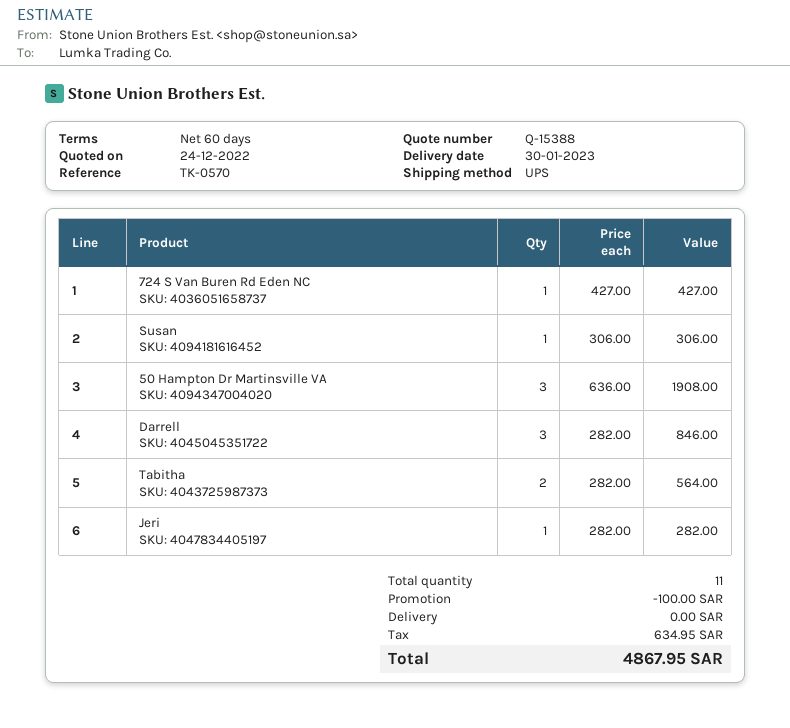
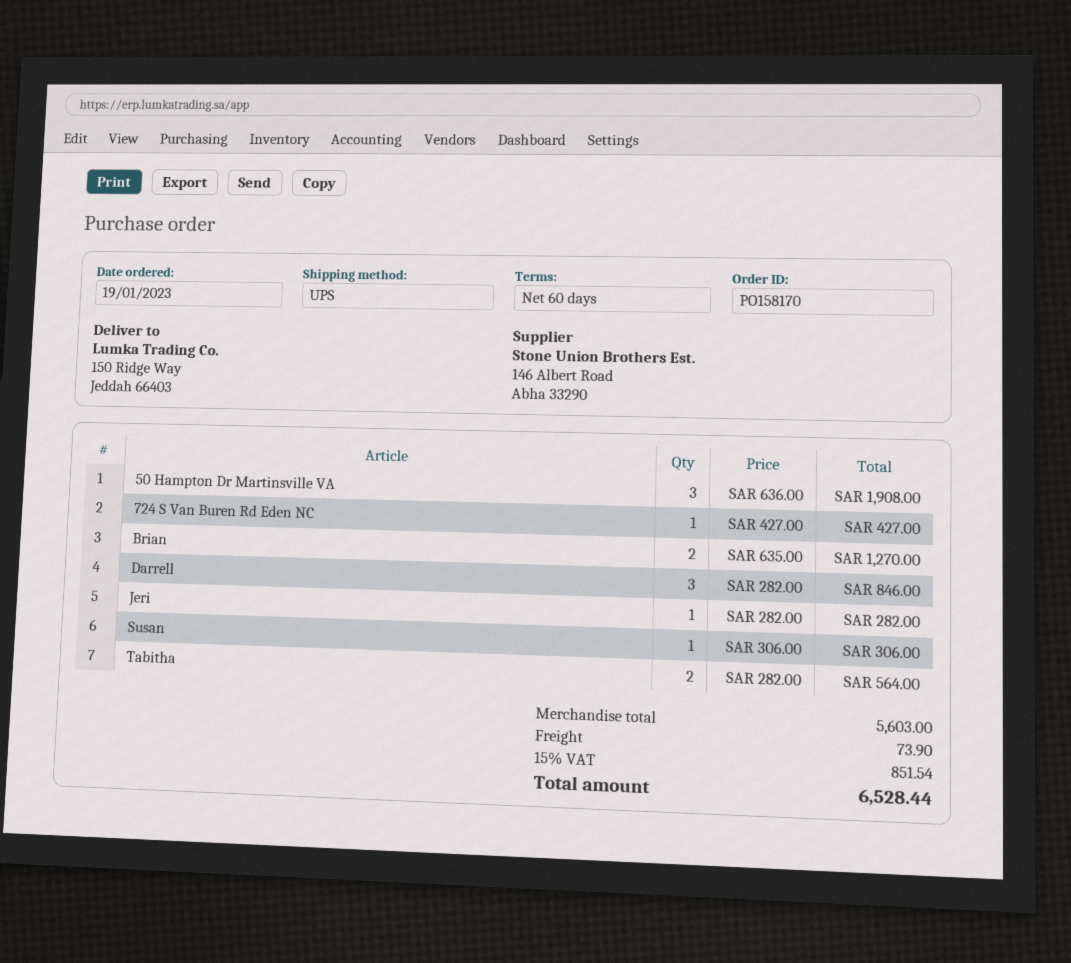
Brian: none -> 2 x 635.00 = 1270.00
discount: 100.00 -> none
shipping: 0.00 -> 73.90
tax: 634.95 -> 851.54
total: 4867.95 -> 6528.44

